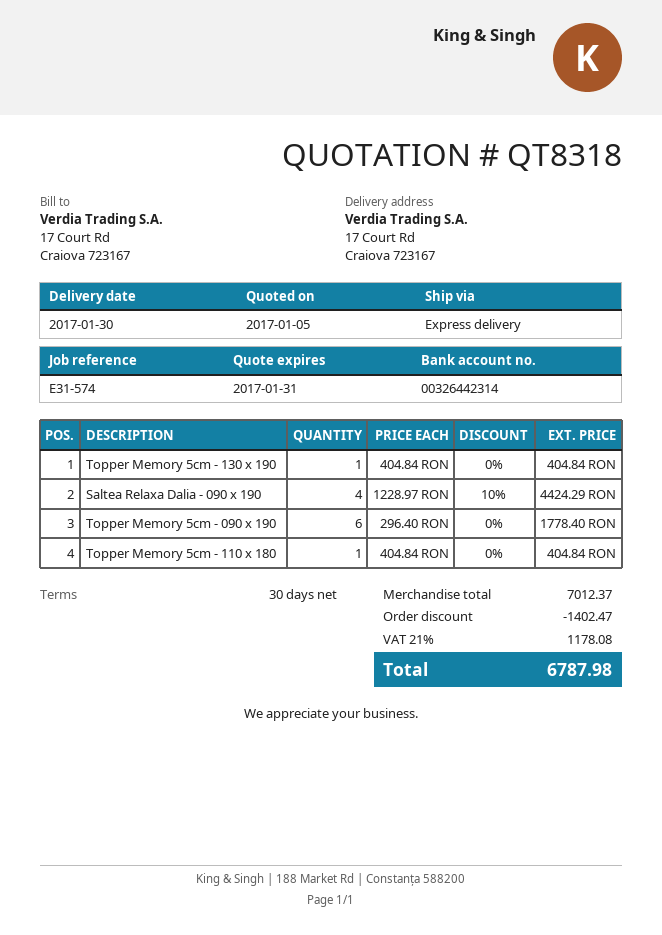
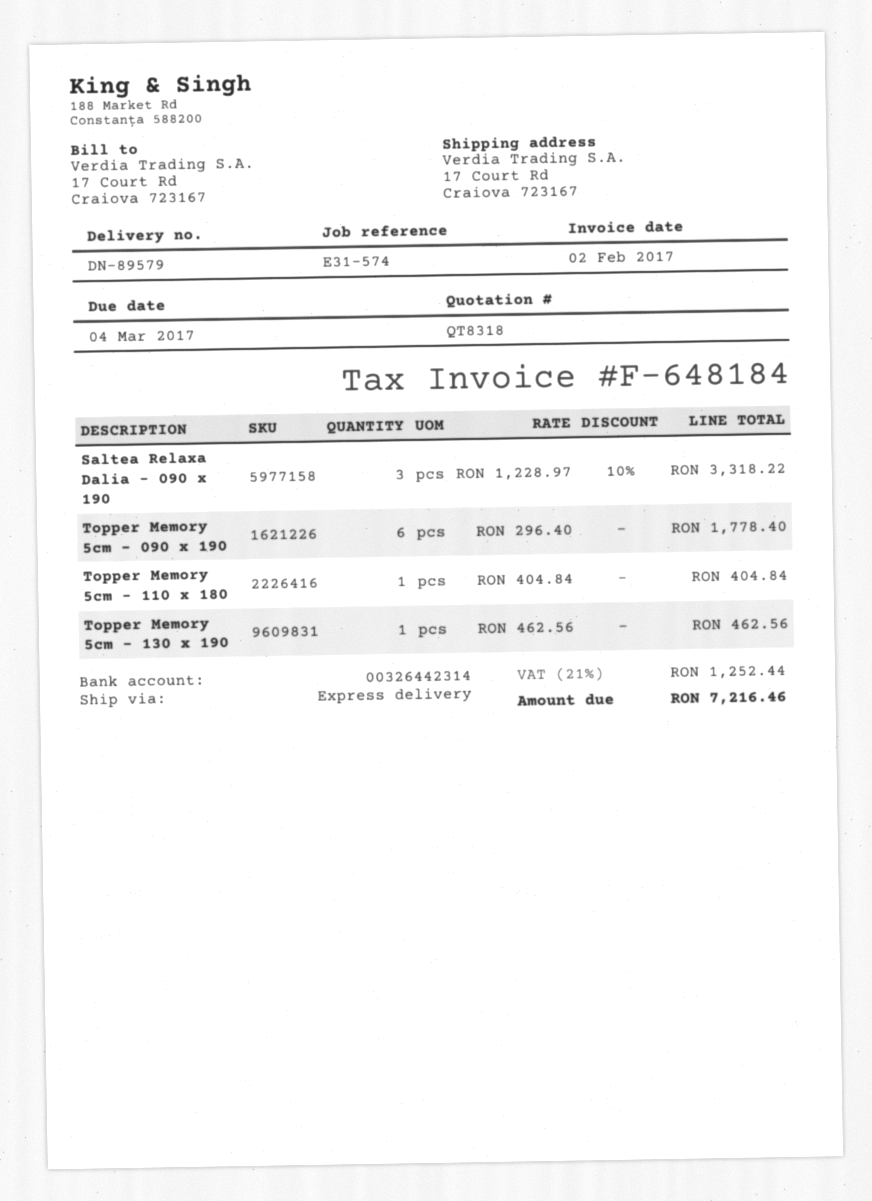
Topper Memory 5cm - 130 x 190: 1 x 404.84 = 404.84 -> 1 x 462.56 = 462.56
Saltea Relaxa Dalia - 090 x 190: 4 x 1228.97 - 10% = 4424.29 -> 3 x 1228.97 - 10% = 3318.22
discount: 1402.47 -> none
tax: 21% = 1178.08 -> 21% = 1252.44
total: 6787.98 -> 7216.46

